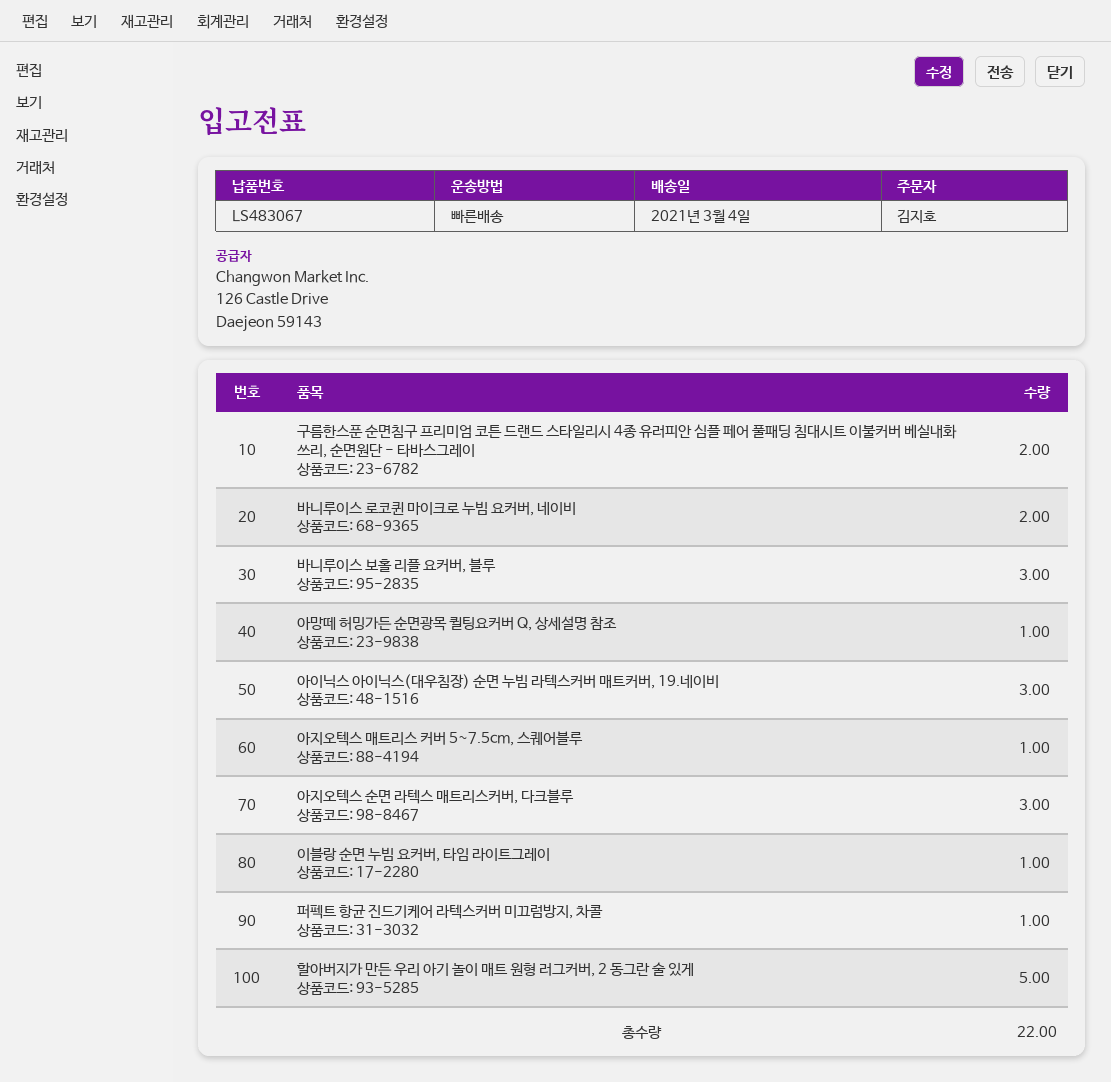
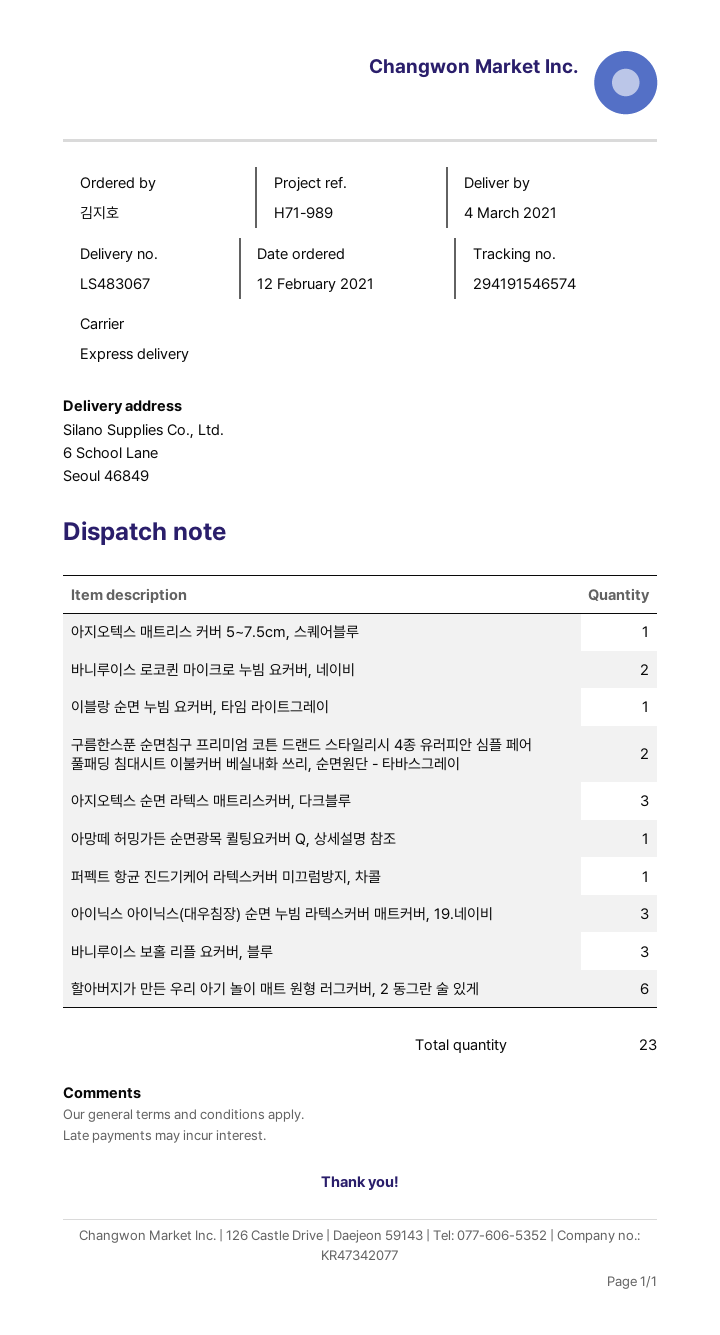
할아버지가 만든 우리 아기 놀이 매트 원형 러그커버, 2 동그란 술 있게: 5 -> 6
total quantity: 22 -> 23

